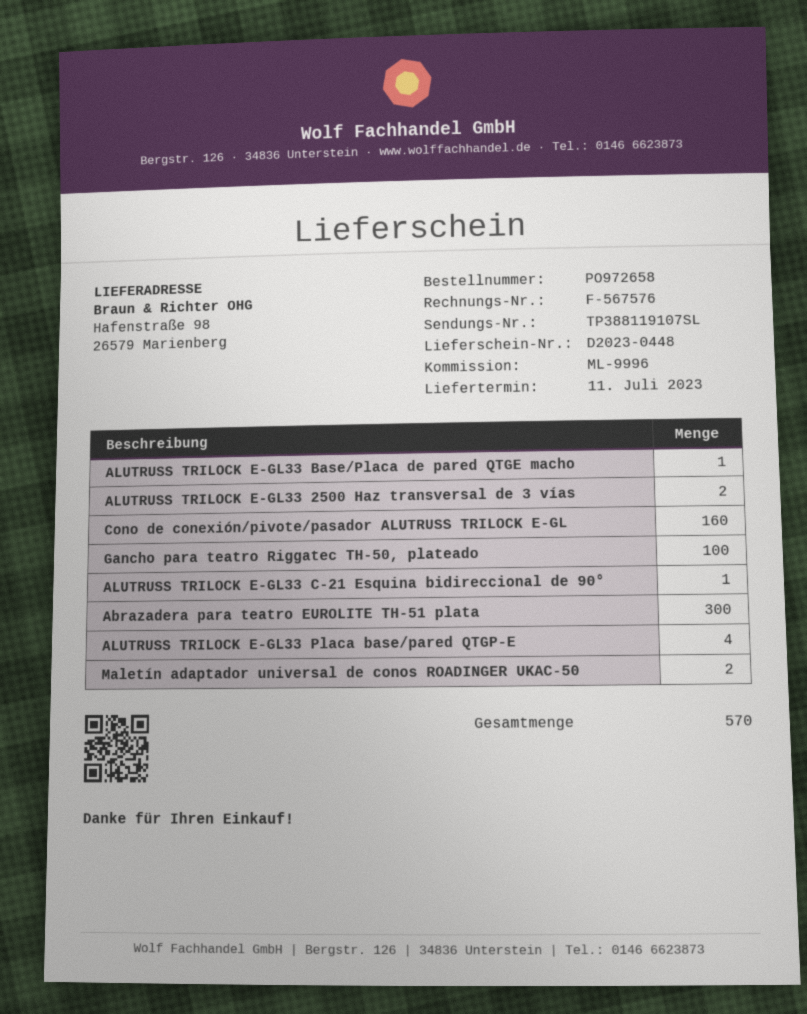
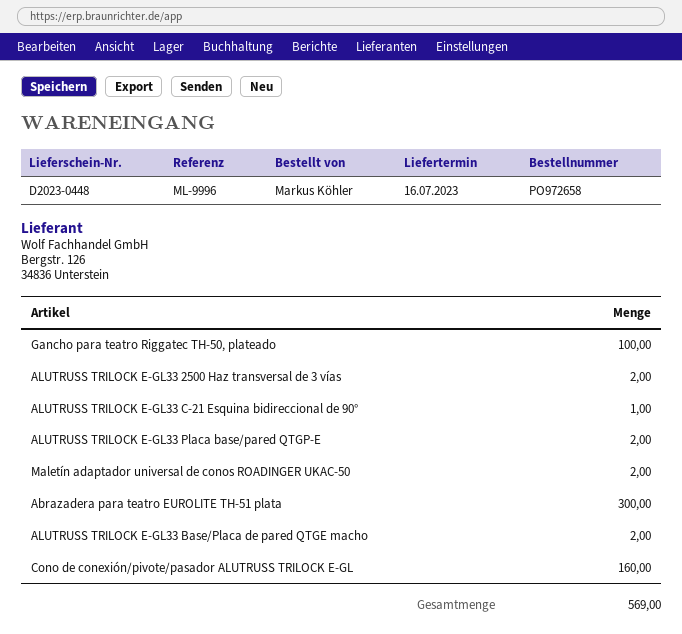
delivery date: 2023-07-11 -> 2023-07-16
ALUTRUSS TRILOCK E-GL33 Base/Placa de pared QTGE macho: 1 -> 2
ALUTRUSS TRILOCK E-GL33 Placa base/pared QTGP-E: 4 -> 2
total quantity: 570 -> 569

